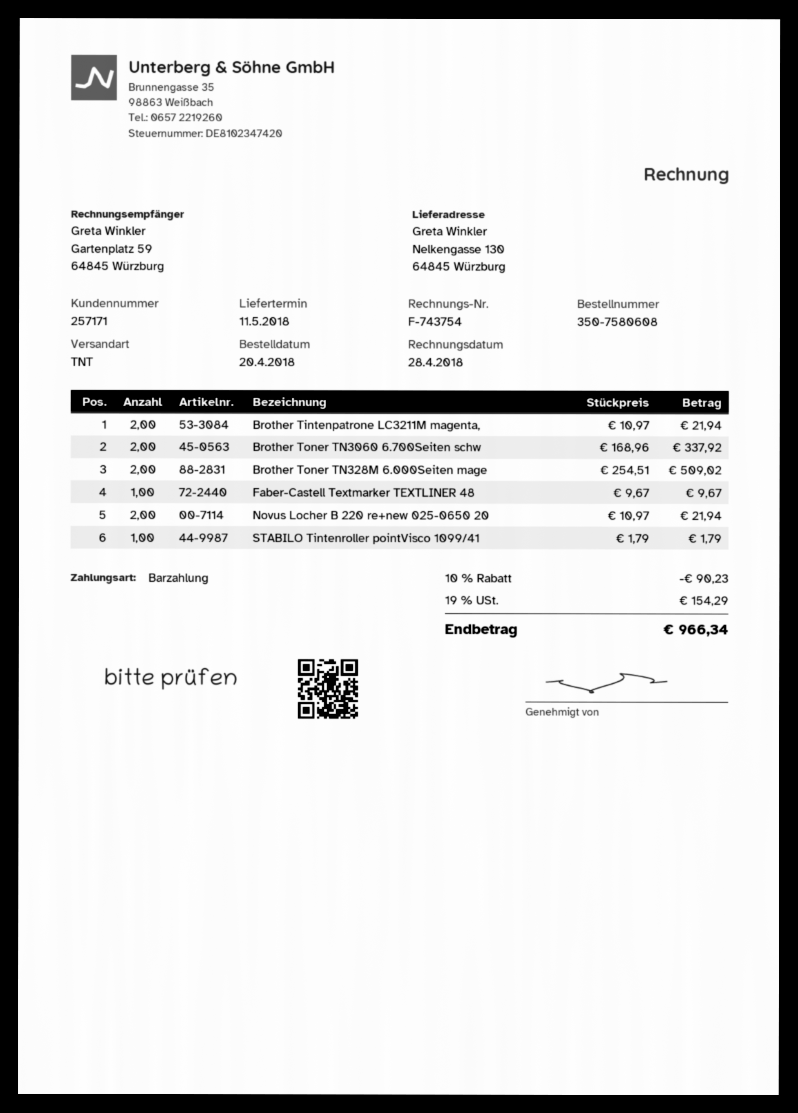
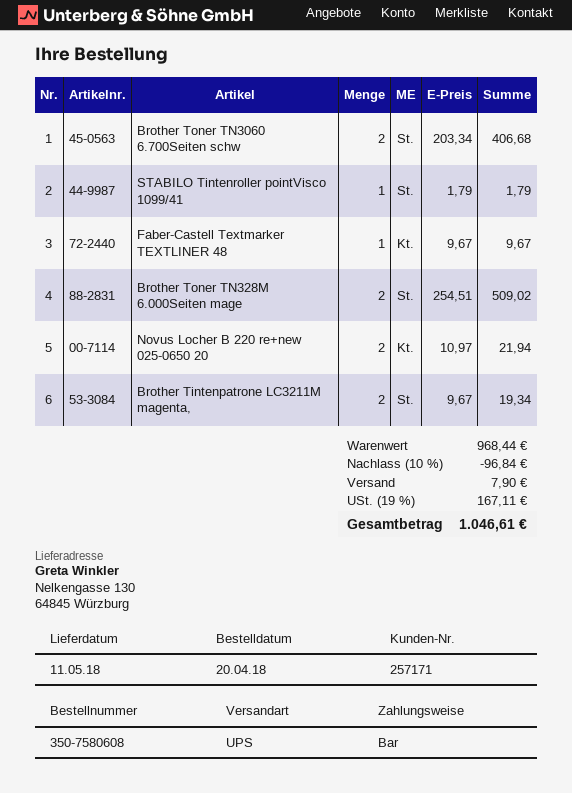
shipping method: TNT -> UPS
Brother Tintenpatrone LC3211M magenta,: 2 x 10.97 = 21.94 -> 2 x 9.67 = 19.34
Brother Toner TN3060 6.700Seiten schw: 2 x 168.96 = 337.92 -> 2 x 203.34 = 406.68
discount: 10% = 90.23 -> 10% = 96.84
shipping: none -> 7.90
tax: 19% = 154.29 -> 19% = 167.11
total: 966.34 -> 1046.61

